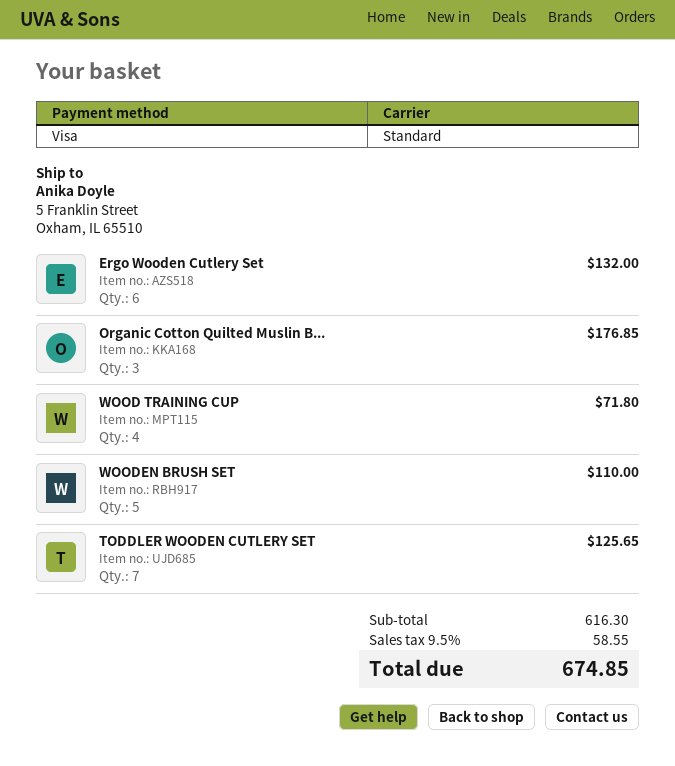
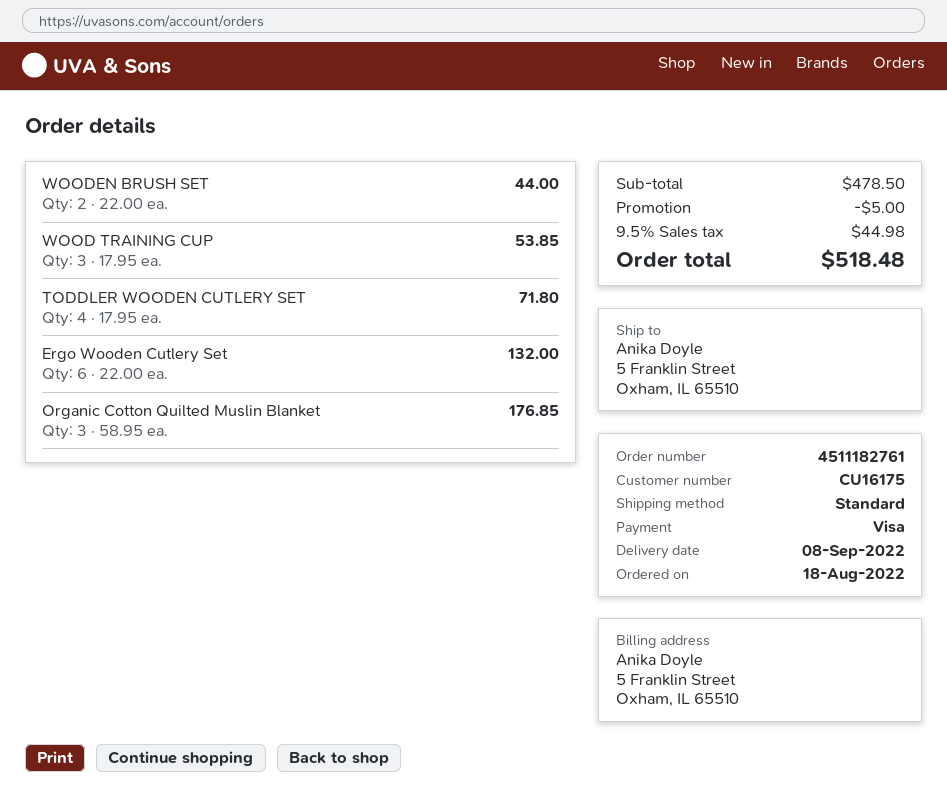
WOOD TRAINING CUP: 4 for 71.80 -> 3 for 53.85
WOODEN BRUSH SET: 5 for 110.00 -> 2 for 44.00
TODDLER WOODEN CUTLERY SET: 7 for 125.65 -> 4 for 71.80
subtotal: 616.30 -> 478.50
discount: none -> 5.00
tax: 9.5% = 58.55 -> 9.5% = 44.98
total: 674.85 -> 518.48

